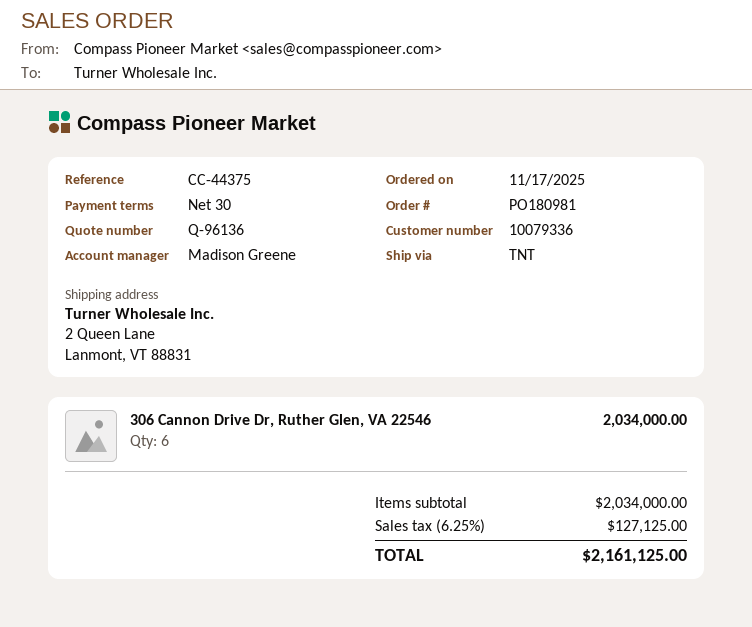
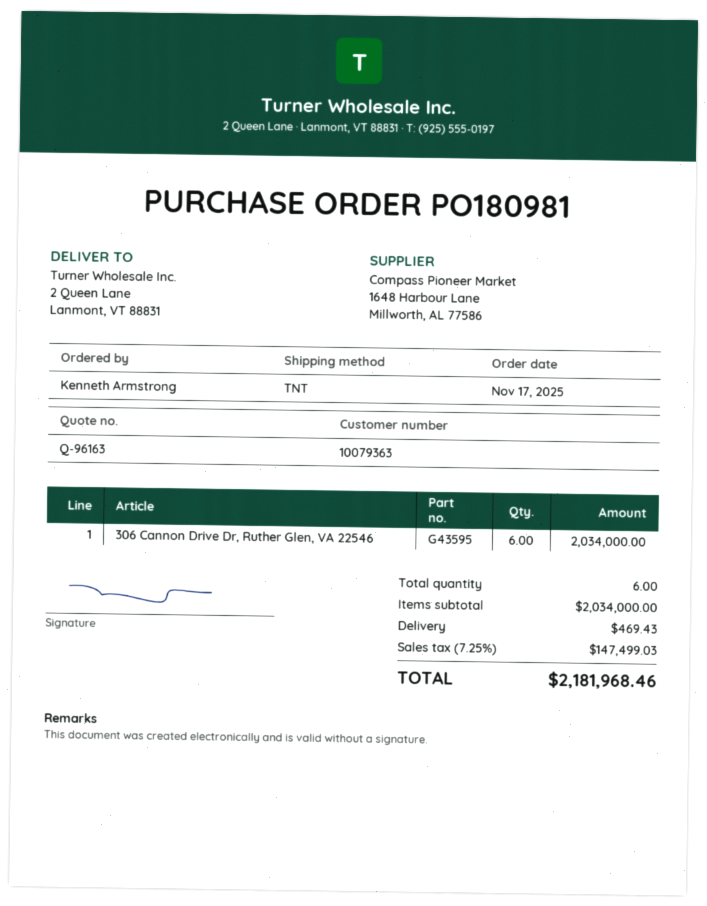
quote number: Q-96136 -> Q-96163
customer number: 10079336 -> 10079363
shipping: none -> 469.43
tax: 6.25% = 127125.00 -> 7.25% = 147499.03
total: 2161125.00 -> 2181968.46

